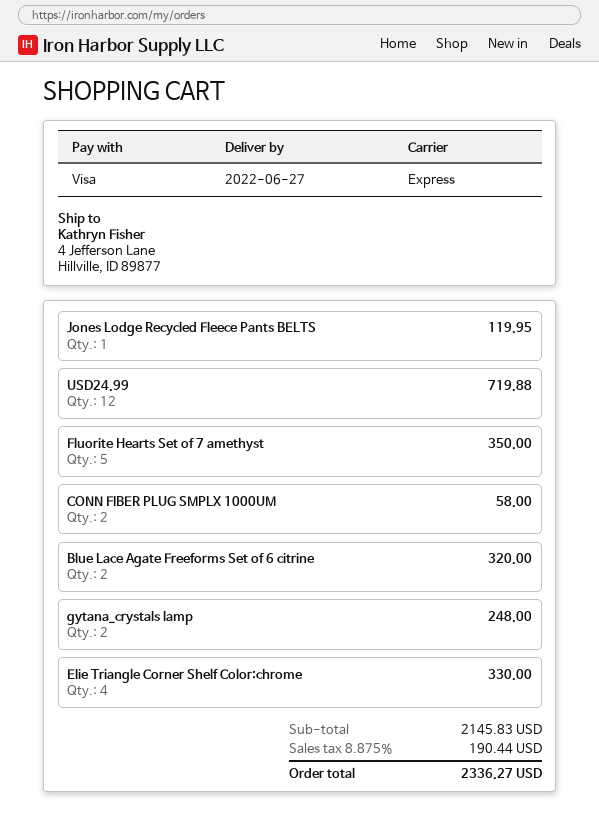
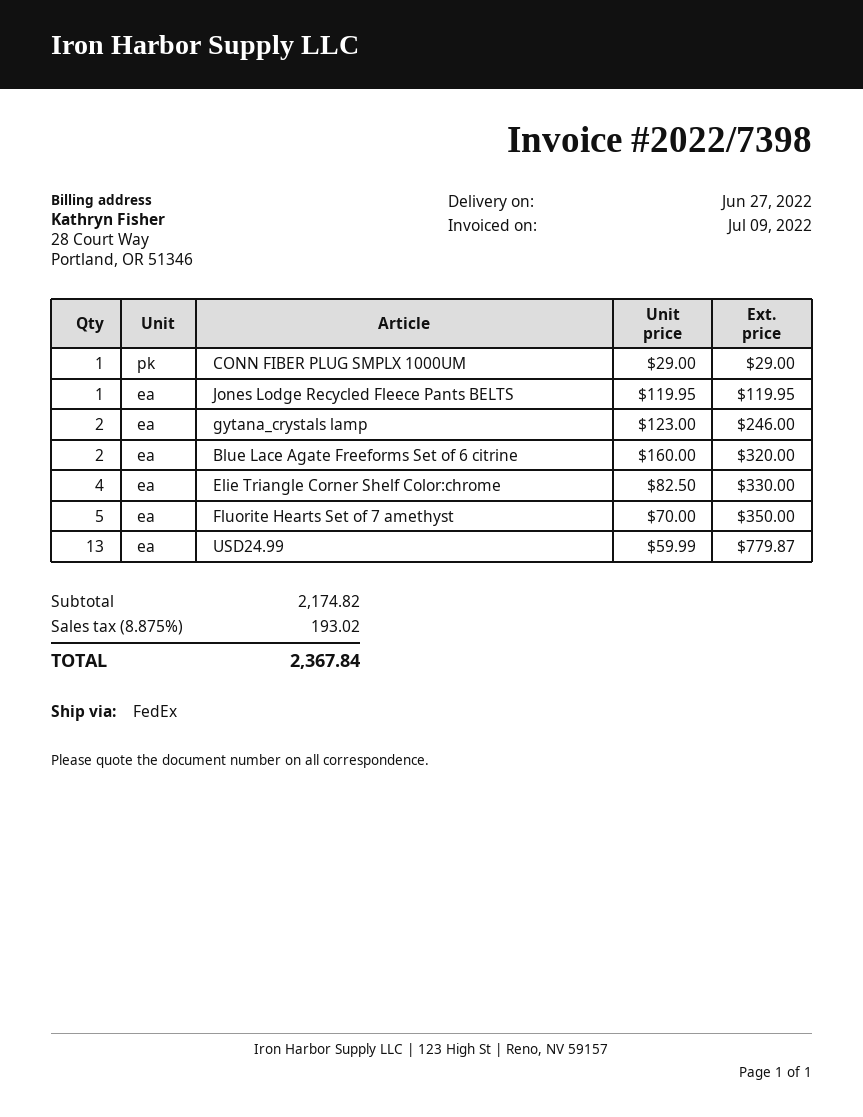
shipping method: express -> FedEx
USD24.99: 12 for 719.88 -> 13 for 779.87
CONN FIBER PLUG SMPLX 1000UM: 2 for 58.00 -> 1 for 29.00
gytana_crystals lamp: 2 for 248.00 -> 2 for 246.00
subtotal: 2145.83 -> 2174.82
tax: 8.875% = 190.44 -> 8.875% = 193.02
total: 2336.27 -> 2367.84

